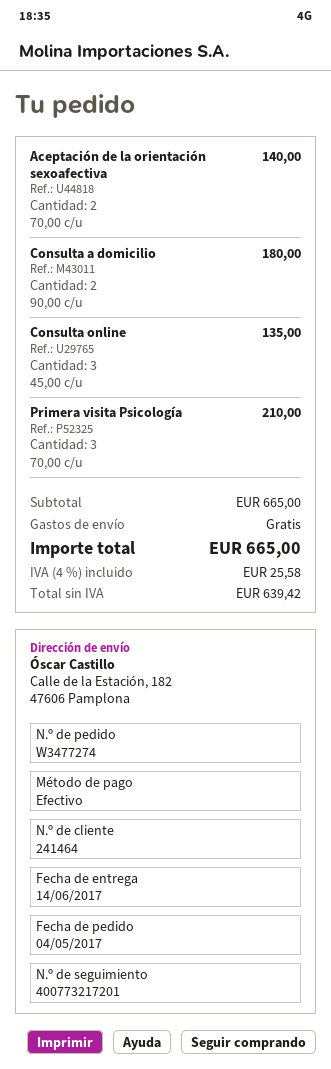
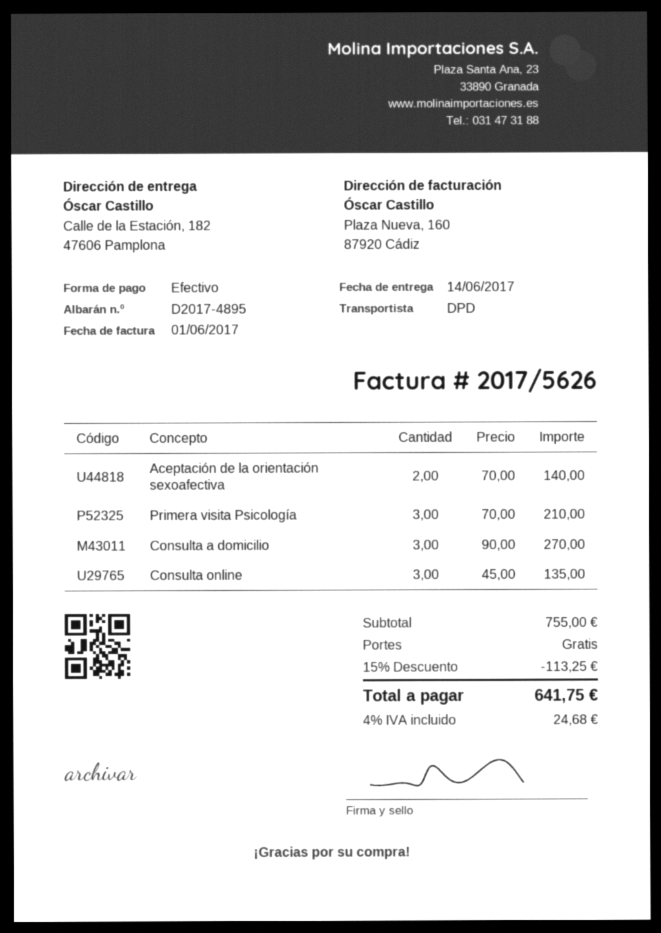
Consulta a domicilio: 2 x 90.00 = 180.00 -> 3 x 90.00 = 270.00
subtotal: 665.00 -> 755.00
discount: none -> 15% = 113.25
tax: 4% = 25.58 -> 4% = 24.68
total: 665.00 -> 641.75

